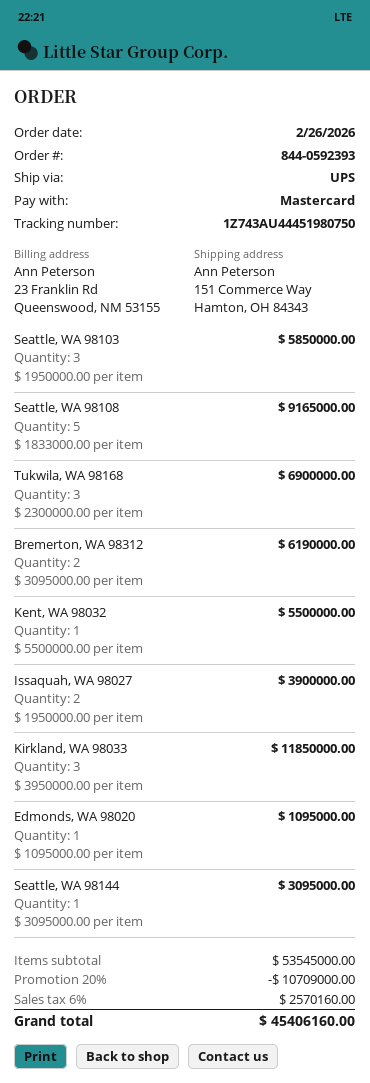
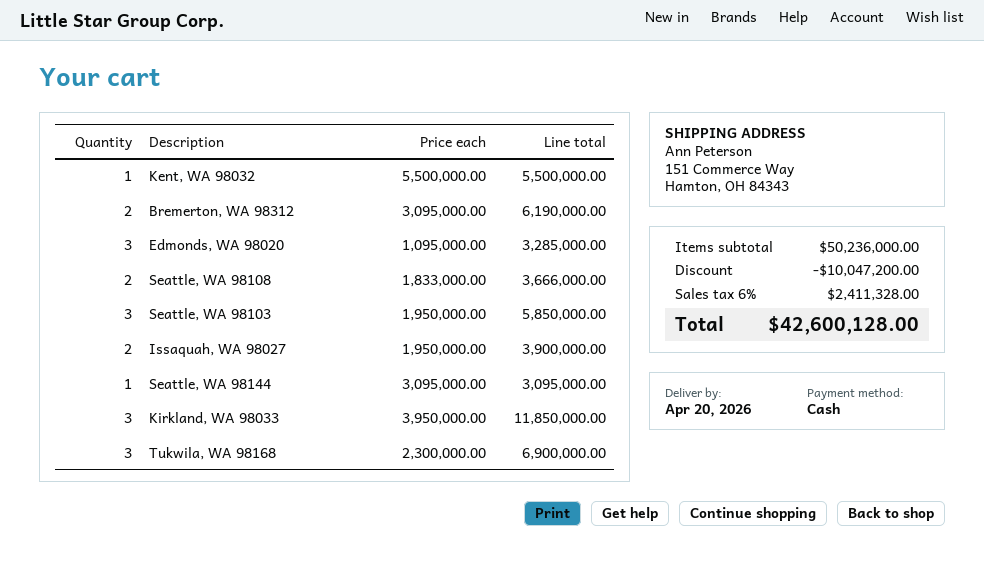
payment method: Mastercard -> cash
Seattle, WA 98108: 5 x 1833000.00 = 9165000.00 -> 2 x 1833000.00 = 3666000.00
Edmonds, WA 98020: 1 x 1095000.00 = 1095000.00 -> 3 x 1095000.00 = 3285000.00
subtotal: 53545000.00 -> 50236000.00
discount: 10709000.00 -> 10047200.00
tax: 6% = 2570160.00 -> 6% = 2411328.00
total: 45406160.00 -> 42600128.00

